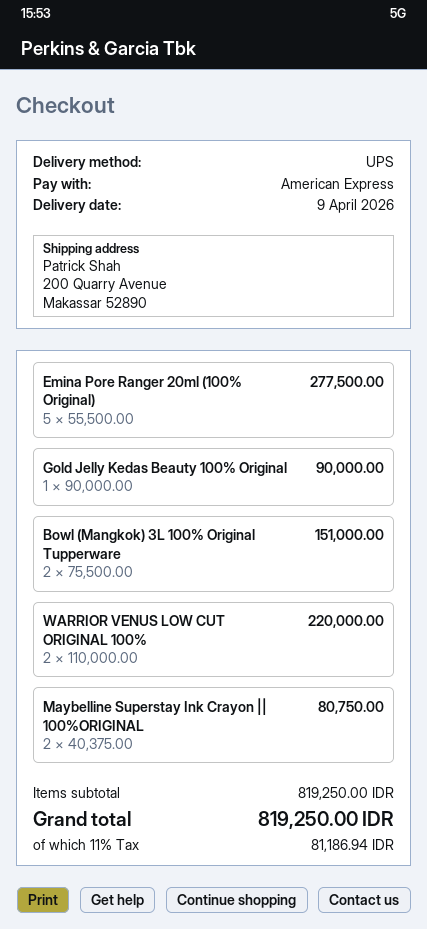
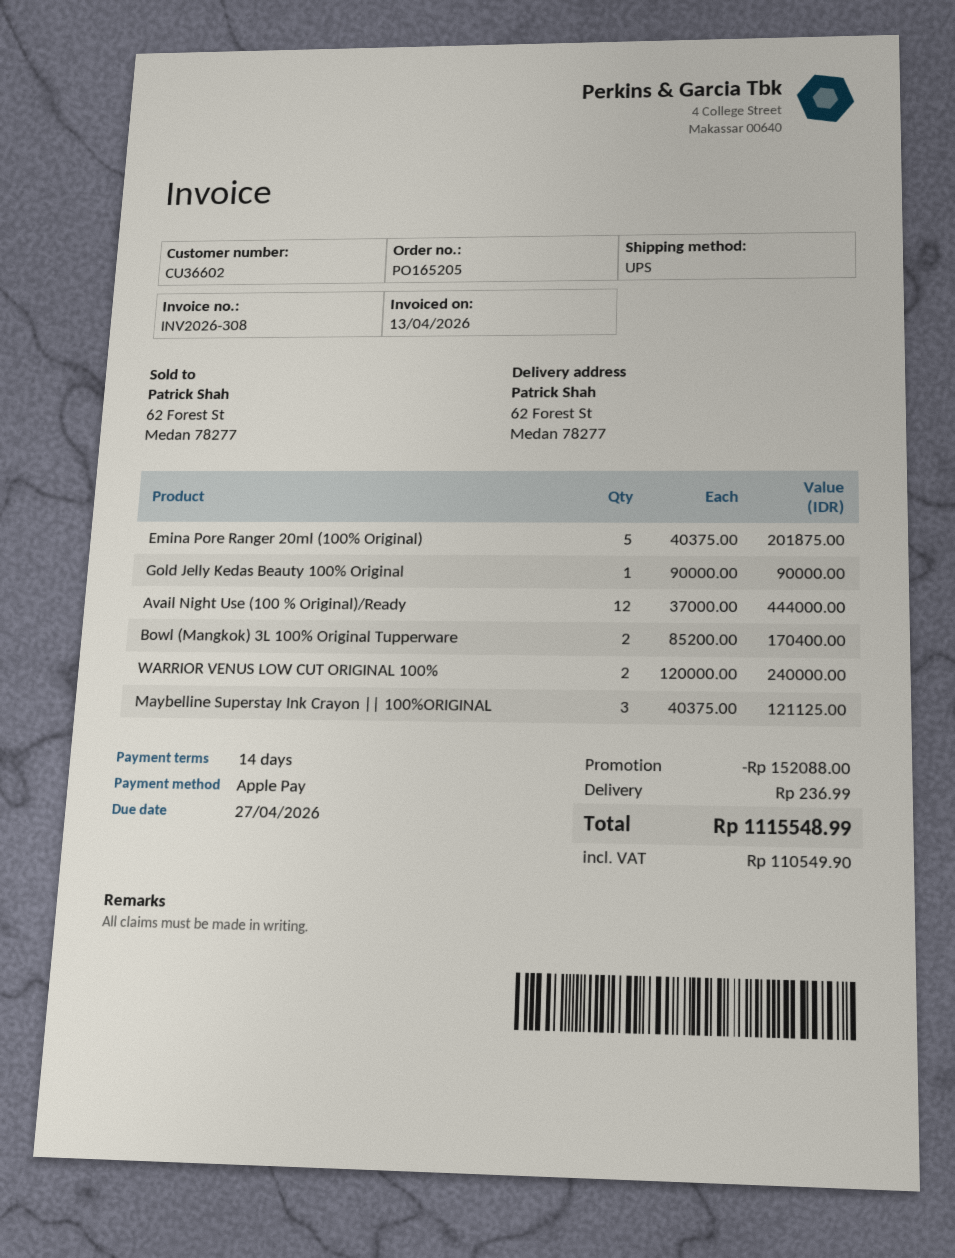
payment method: American Express -> Apple Pay
ship to: 200 Quarry Avenue, Makassar 52890 -> 62 Forest St, Medan 78277
Emina Pore Ranger 20ml (100% Original): 5 x 55500.00 = 277500.00 -> 5 x 40375.00 = 201875.00
Bowl (Mangkok) 3L 100% Original Tupperware: 2 x 75500.00 = 151000.00 -> 2 x 85200.00 = 170400.00
WARRIOR VENUS LOW CUT ORIGINAL 100%: 2 x 110000.00 = 220000.00 -> 2 x 120000.00 = 240000.00
Maybelline Superstay Ink Crayon || 100%ORIGINAL: 2 x 40375.00 = 80750.00 -> 3 x 40375.00 = 121125.00
Avail Night Use (100 % Original)/Ready: none -> 12 x 37000.00 = 444000.00
discount: none -> 152088.00
shipping: none -> 236.99
tax: 81186.94 -> 110549.90
total: 819250.00 -> 1115548.99

